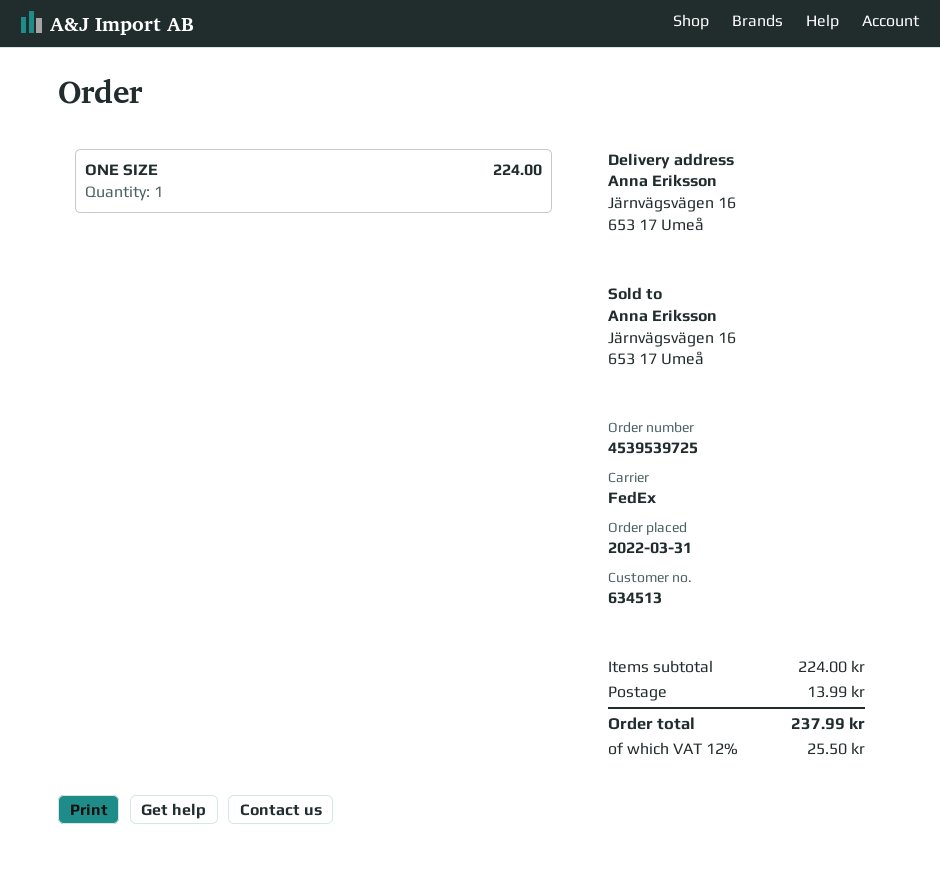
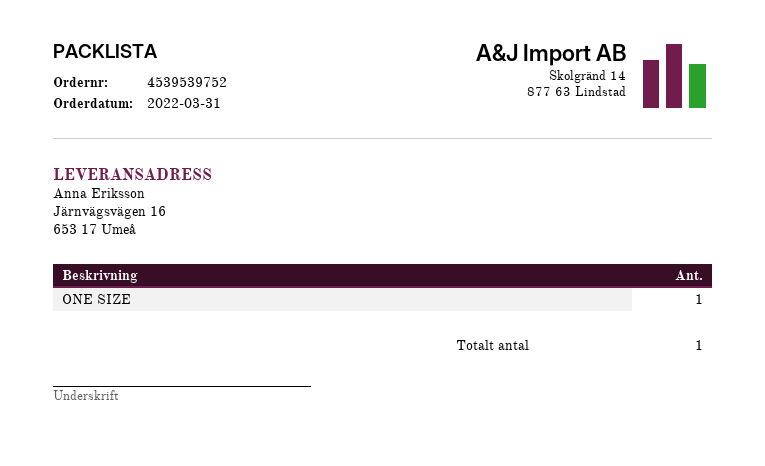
order number: 4539539725 -> 4539539752

